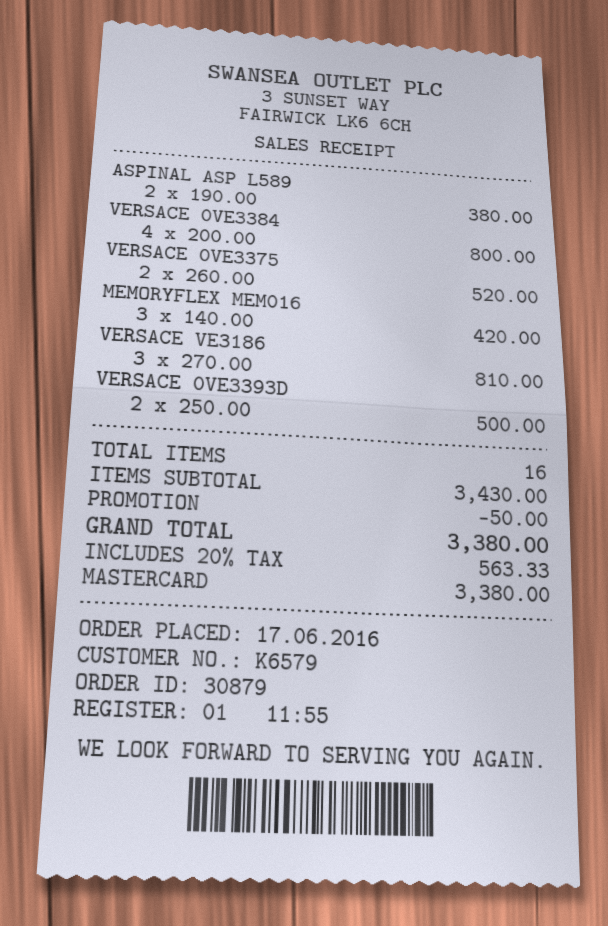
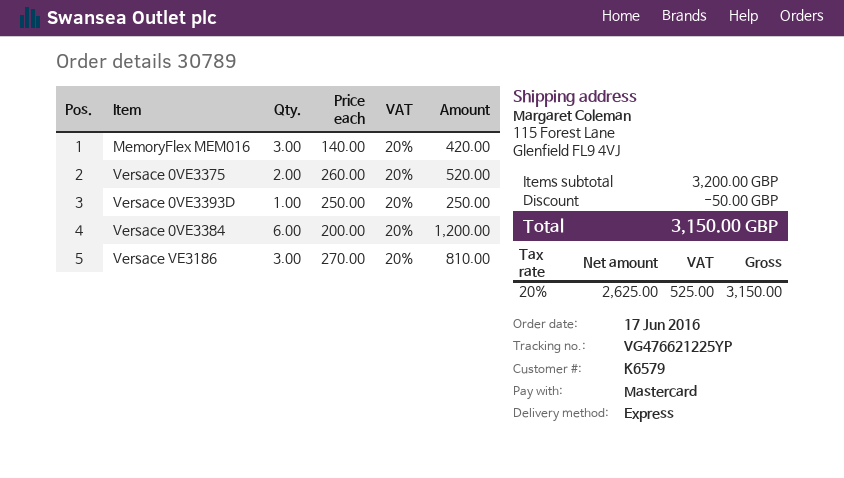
order number: 30879 -> 30789
ASPINAL ASP L589: 2 x 190.00 = 380.00 -> none
VERSACE 0VE3384: 4 x 200.00 = 800.00 -> 6 x 200.00 = 1200.00
VERSACE 0VE3393D: 2 x 250.00 = 500.00 -> 1 x 250.00 = 250.00
subtotal: 3430.00 -> 3200.00
tax: 20% = 563.33 -> 20% = 525.00
total: 3380.00 -> 3150.00

